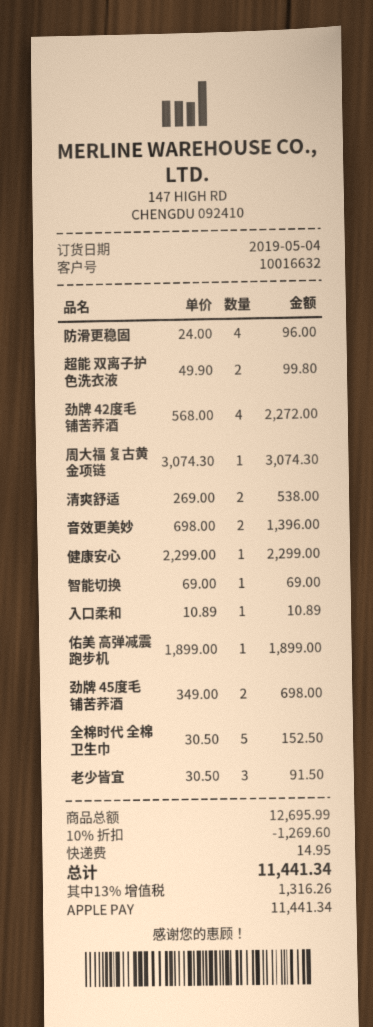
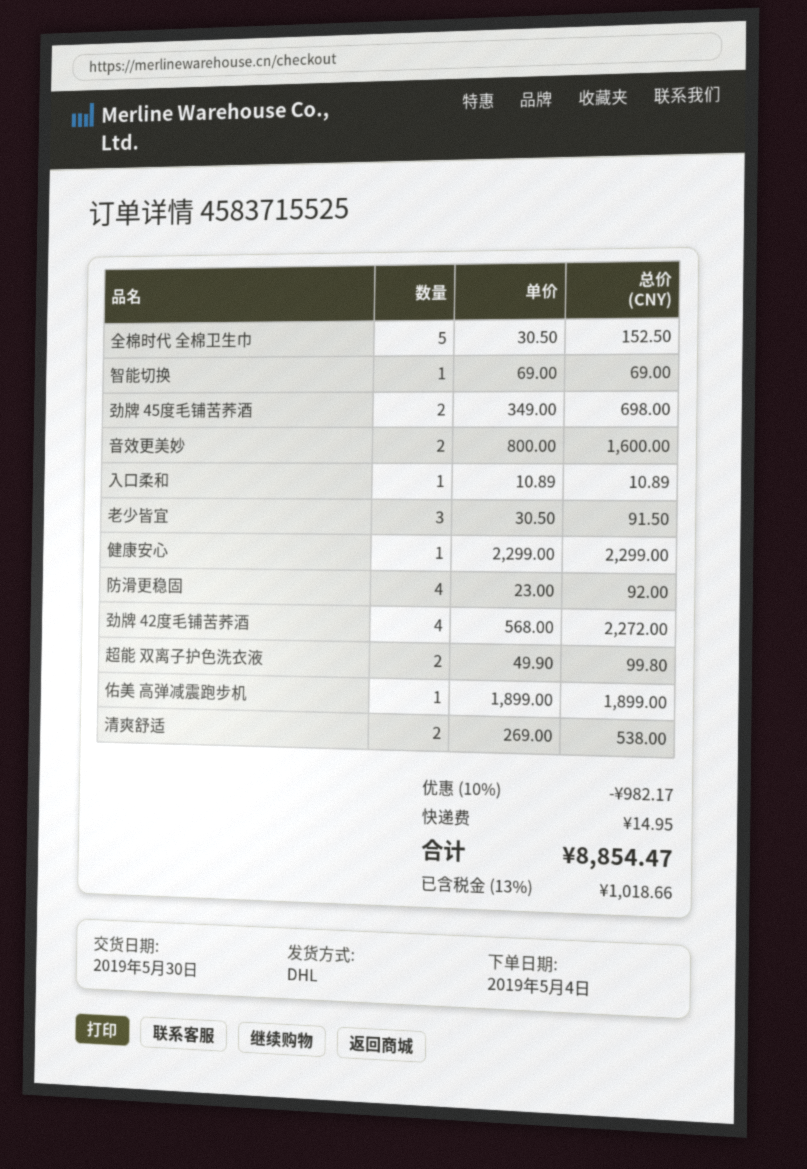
防滑更稳固: 4 x 24.00 = 96.00 -> 4 x 23.00 = 92.00
周大福 复古黄金项链: 1 x 3074.30 = 3074.30 -> none
音效更美妙: 2 x 698.00 = 1396.00 -> 2 x 800.00 = 1600.00
discount: 10% = 1269.60 -> 10% = 982.17
tax: 13% = 1316.26 -> 13% = 1018.66
total: 11441.34 -> 8854.47

